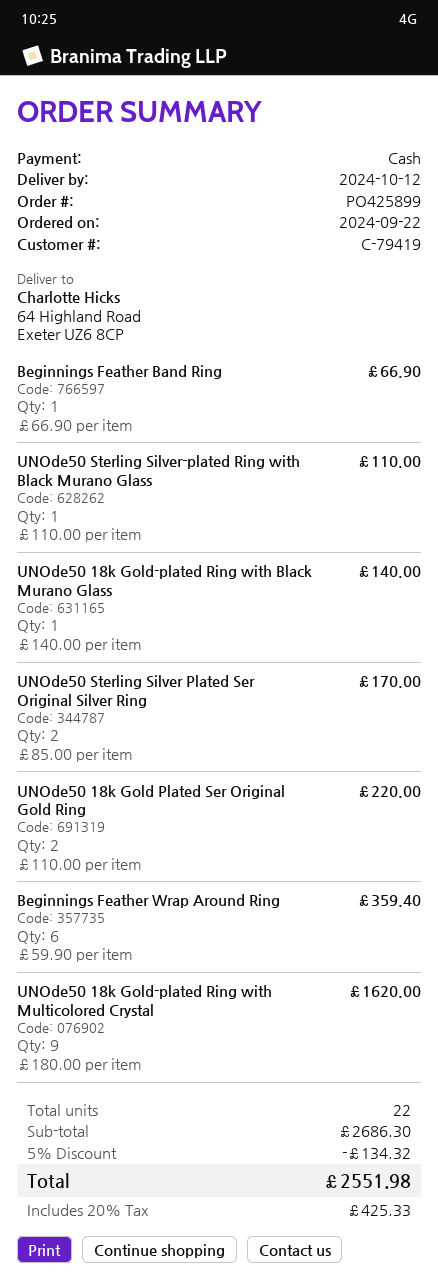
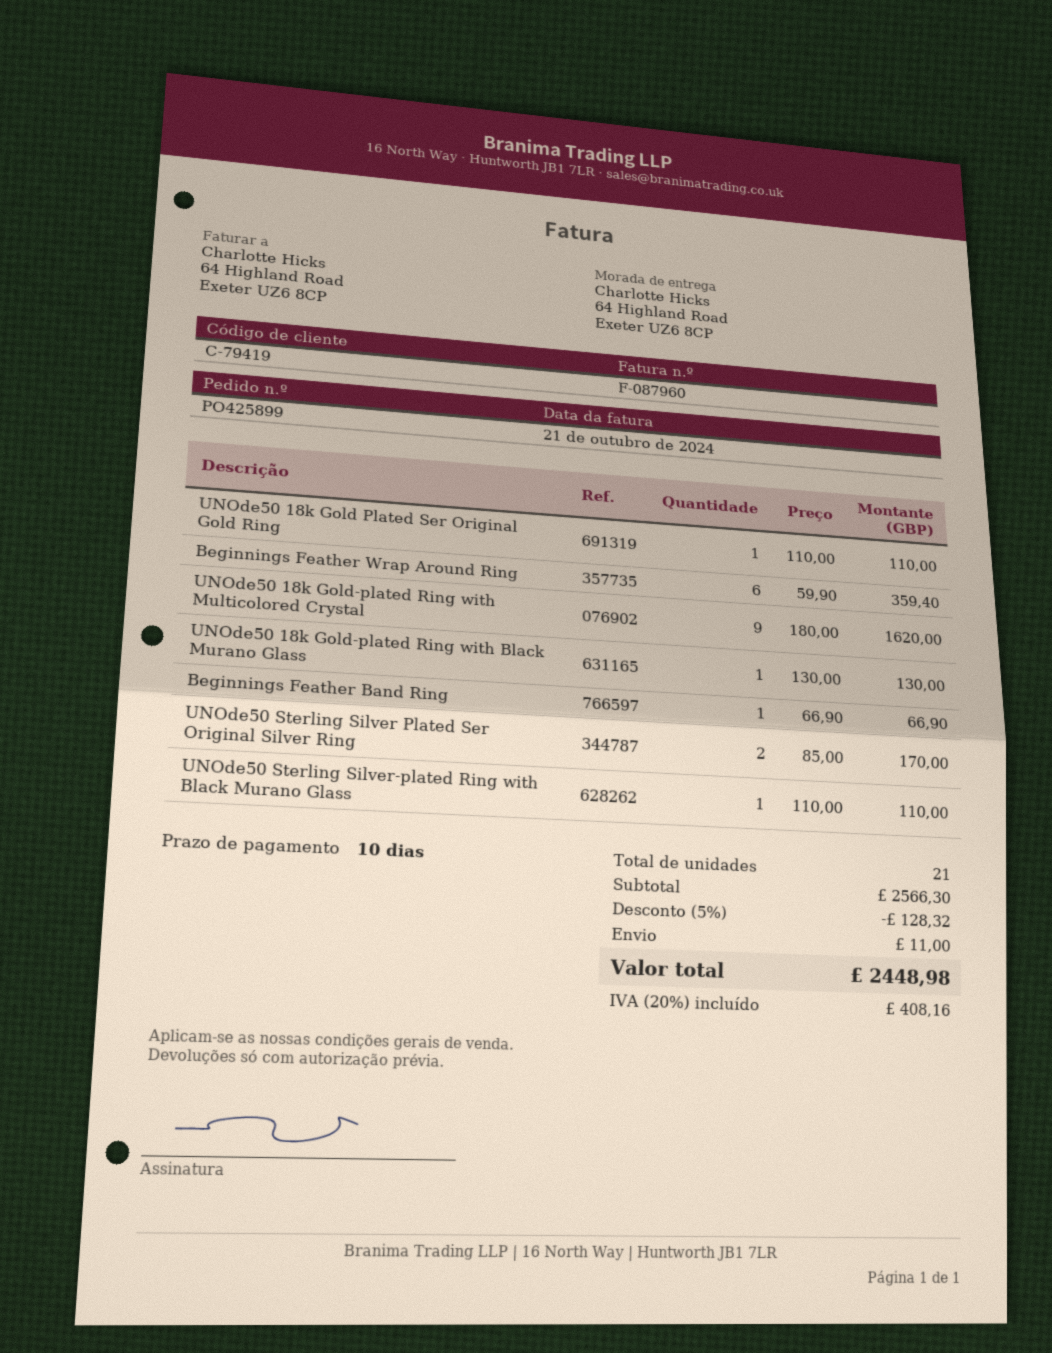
UNOde50 18k Gold-plated Ring with Black Murano Glass: 1 x 140.00 = 140.00 -> 1 x 130.00 = 130.00
UNOde50 18k Gold Plated Ser Original Gold Ring: 2 x 110.00 = 220.00 -> 1 x 110.00 = 110.00
total quantity: 22 -> 21
subtotal: 2686.30 -> 2566.30
discount: 5% = 134.32 -> 5% = 128.32
shipping: none -> 11.00
tax: 20% = 425.33 -> 20% = 408.16
total: 2551.98 -> 2448.98

